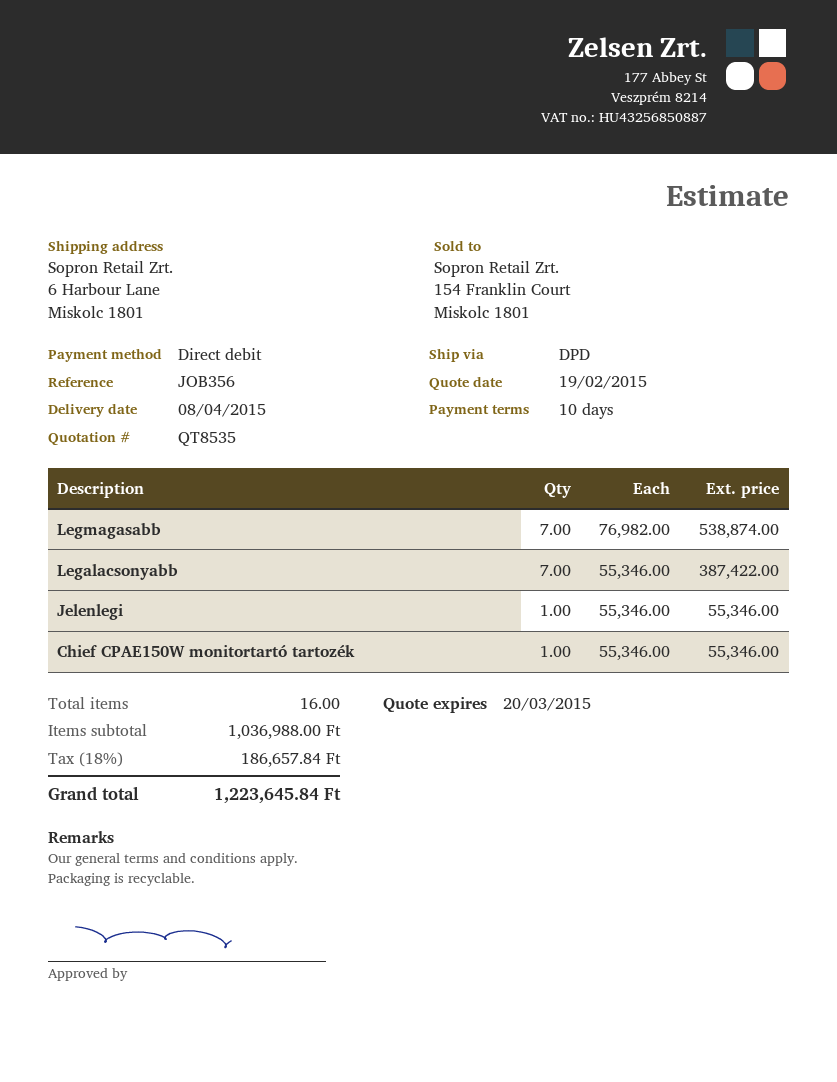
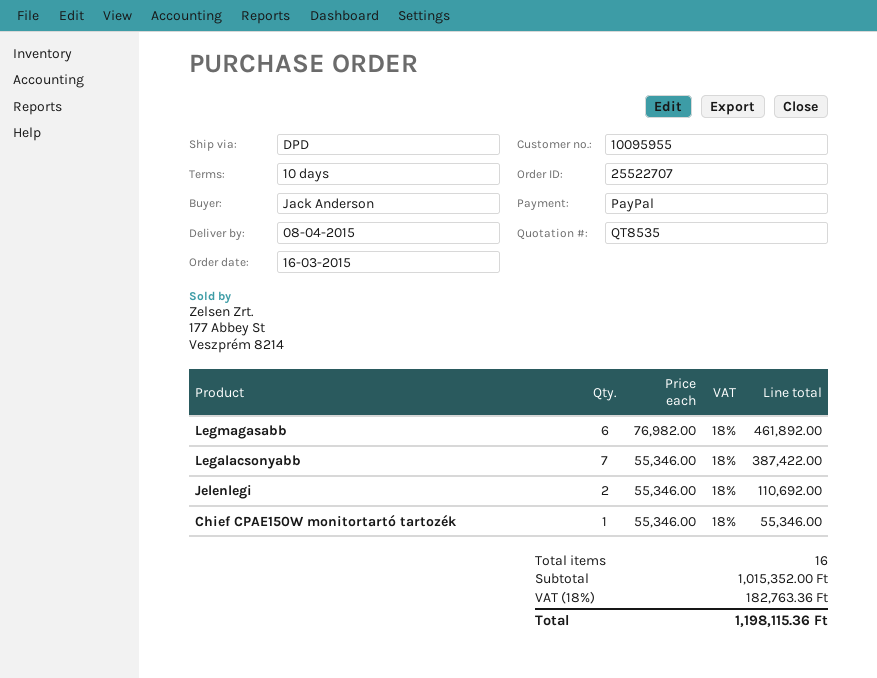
payment method: direct debit -> PayPal
Legmagasabb: 7 x 76982.00 = 538874.00 -> 6 x 76982.00 = 461892.00
Jelenlegi: 1 x 55346.00 = 55346.00 -> 2 x 55346.00 = 110692.00
subtotal: 1036988.00 -> 1015352.00
tax: 18% = 186657.84 -> 18% = 182763.36
total: 1223645.84 -> 1198115.36

